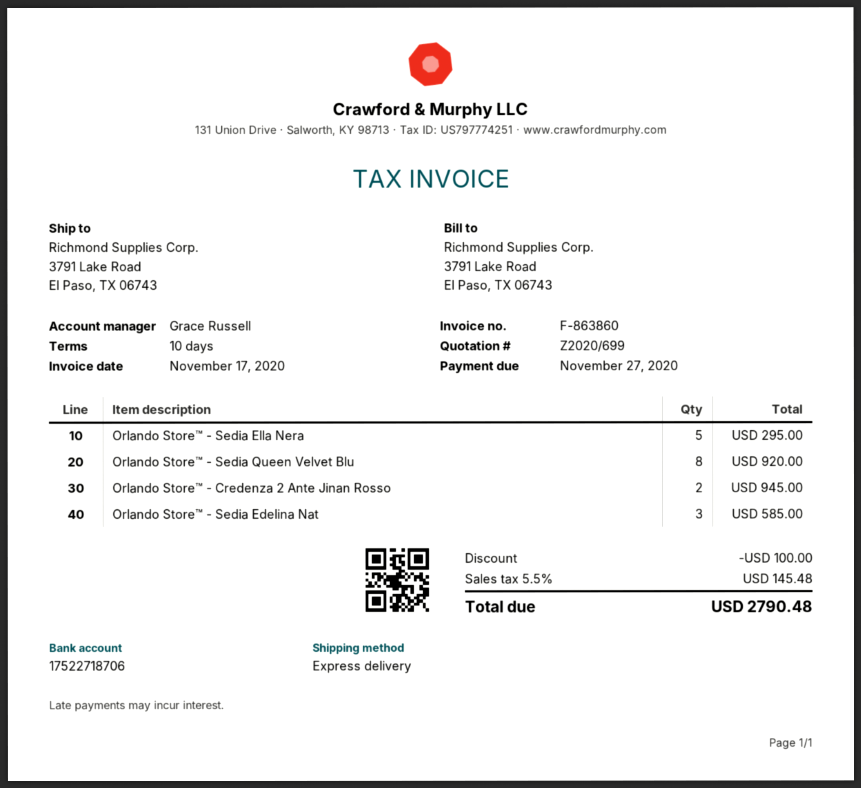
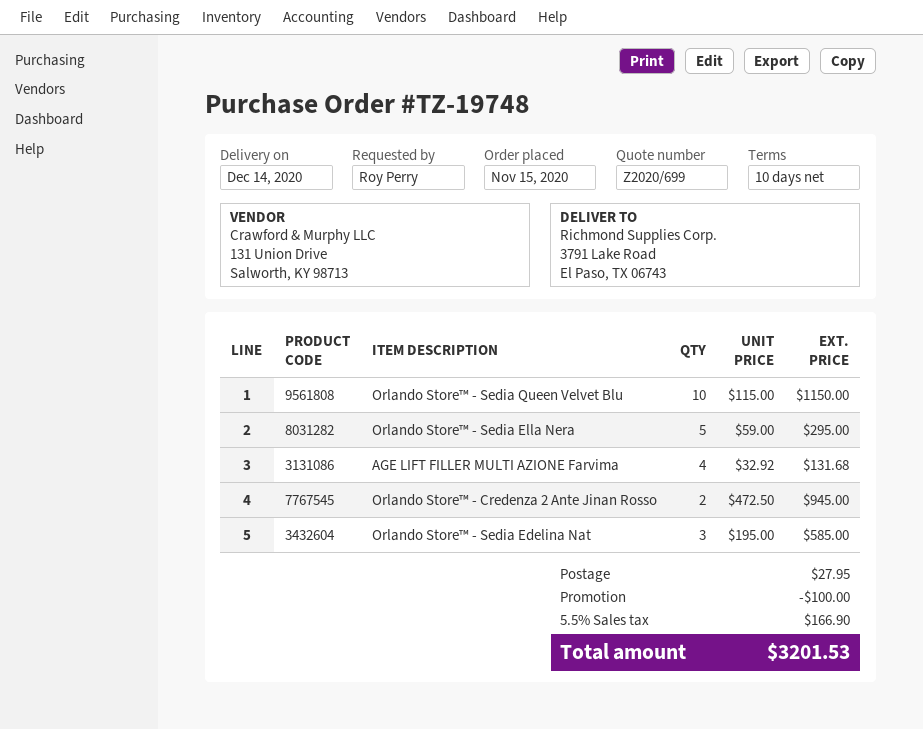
Orlando Store™ - Sedia Queen Velvet Blu: 8 for 920.00 -> 10 for 1150.00
AGE LIFT FILLER MULTI AZIONE Farvima: none -> 4 for 131.68
shipping: none -> 27.95
tax: 5.5% = 145.48 -> 5.5% = 166.90
total: 2790.48 -> 3201.53

